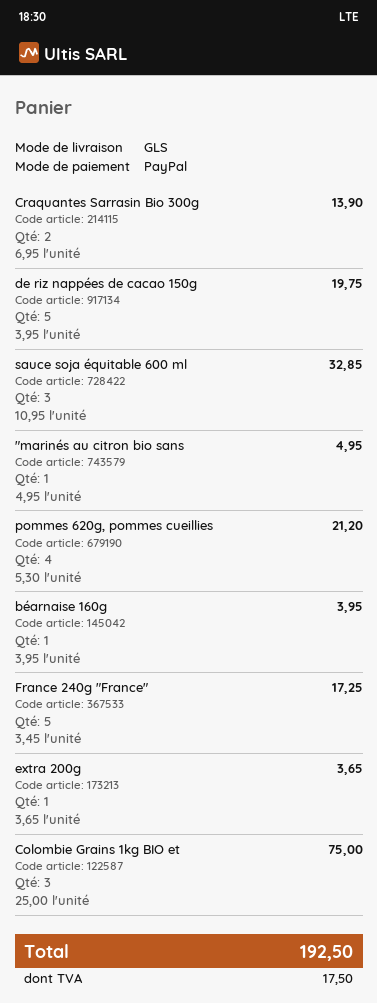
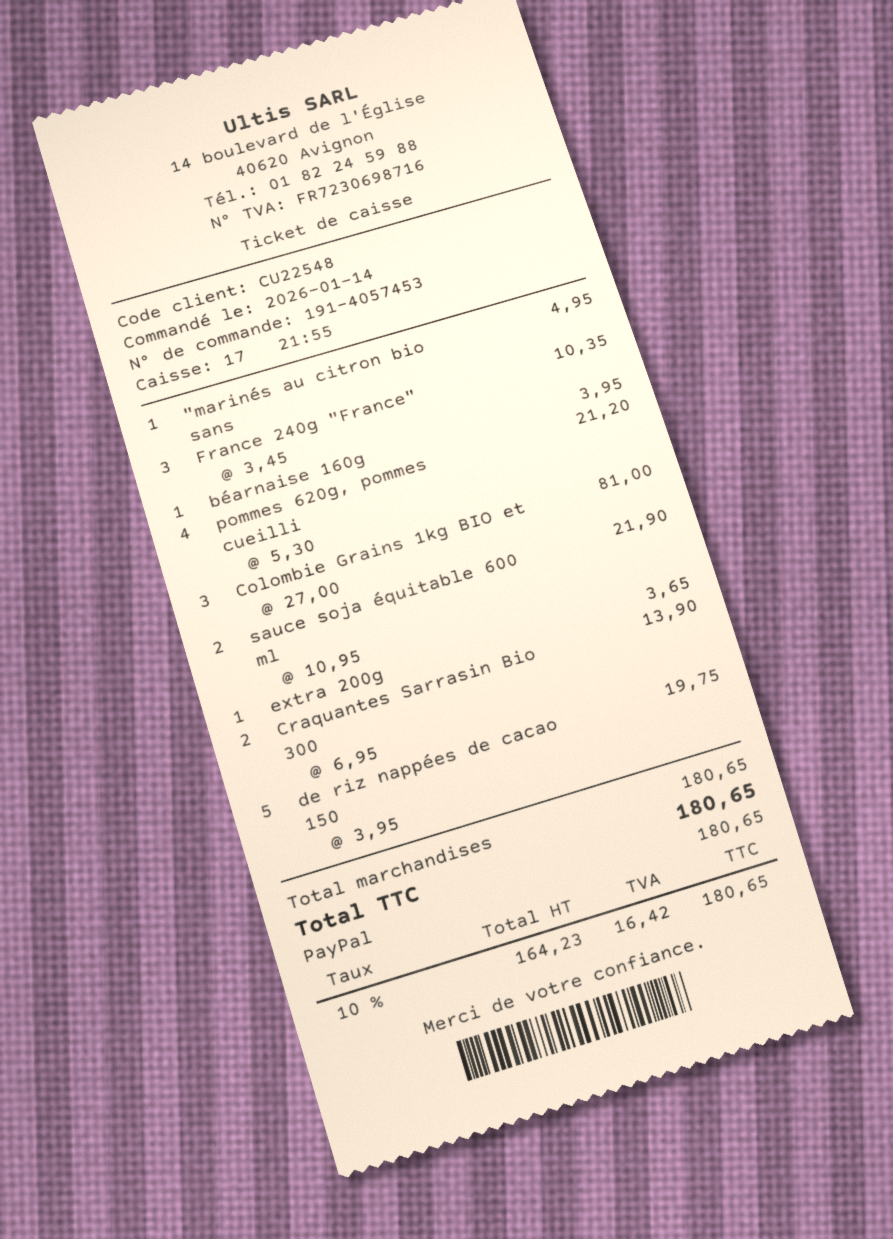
sauce soja équitable 600 ml: 3 x 10.95 = 32.85 -> 2 x 10.95 = 21.90
France 240g "France": 5 x 3.45 = 17.25 -> 3 x 3.45 = 10.35
Colombie Grains 1kg BIO et: 3 x 25.00 = 75.00 -> 3 x 27.00 = 81.00
tax: 17.50 -> 16.42
total: 192.50 -> 180.65

